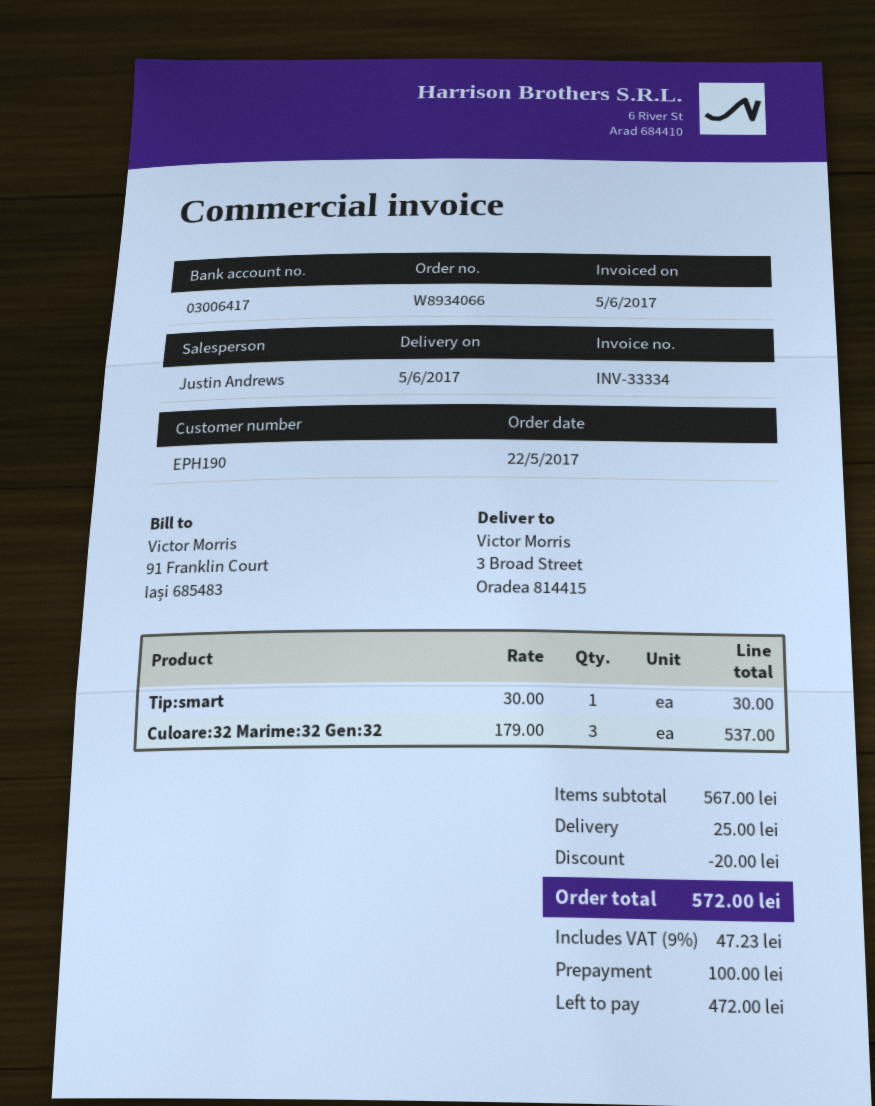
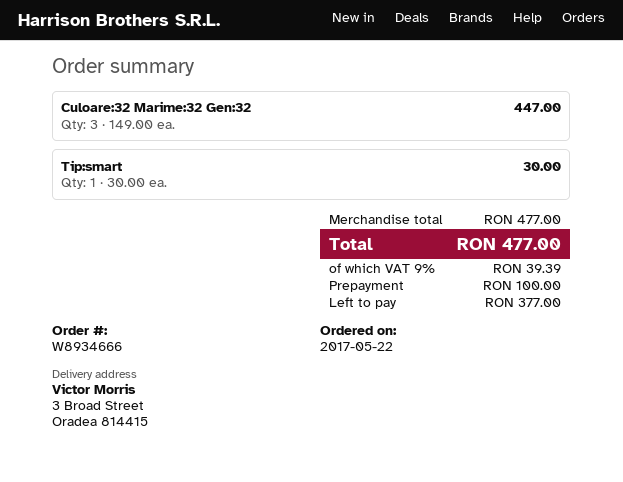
order number: W8934066 -> W8934666
Culoare:32 Marime:32 Gen:32: 3 x 179.00 = 537.00 -> 3 x 149.00 = 447.00
subtotal: 567.00 -> 477.00
discount: 20.00 -> none
shipping: 25.00 -> none
tax: 9% = 47.23 -> 9% = 39.39
total: 572.00 -> 477.00
balance: 472.00 -> 377.00

